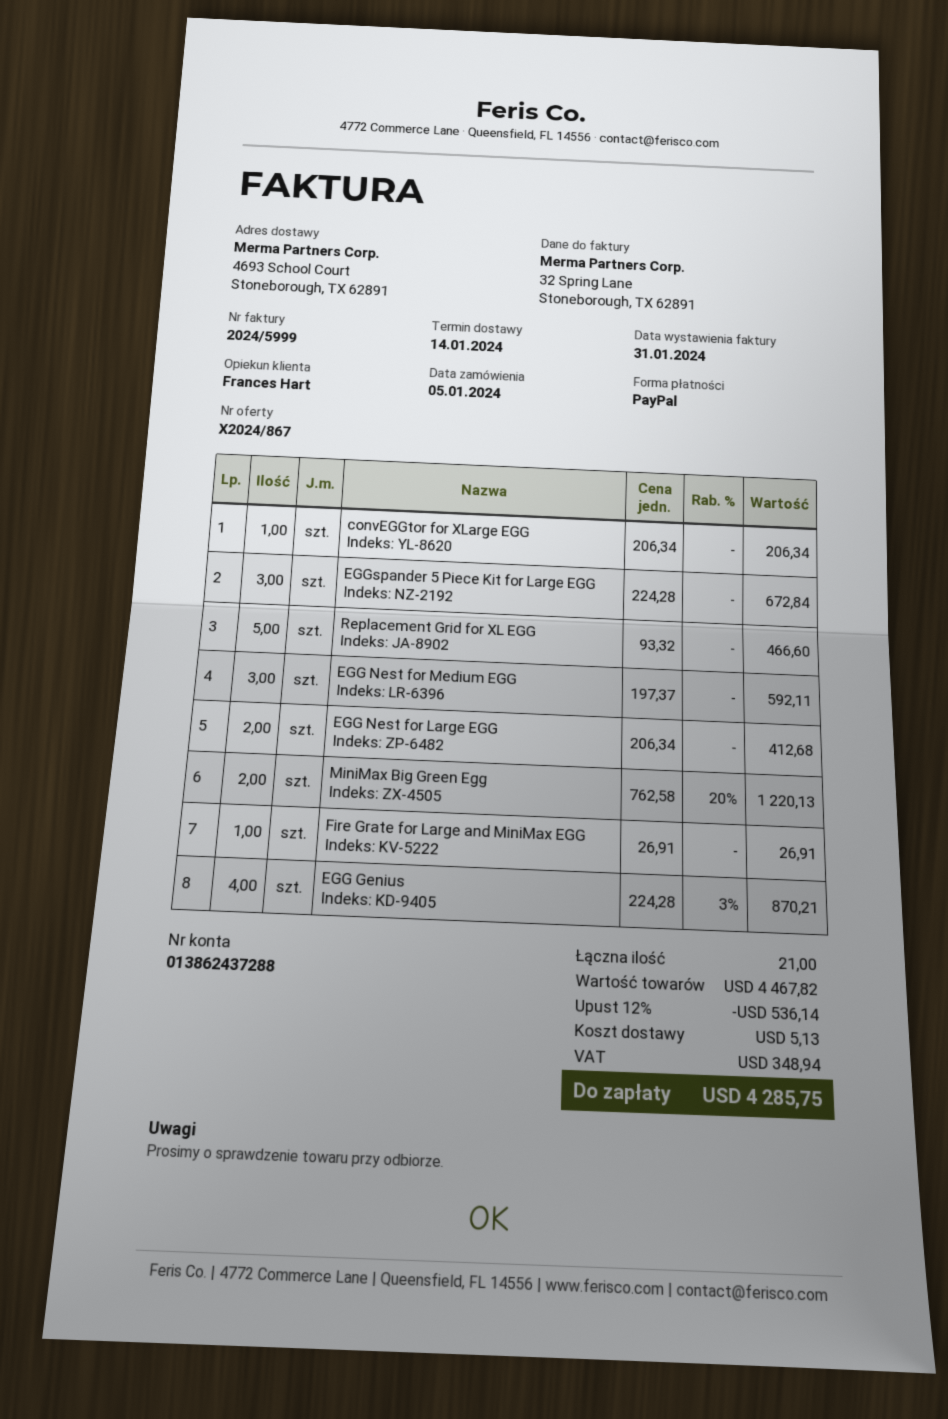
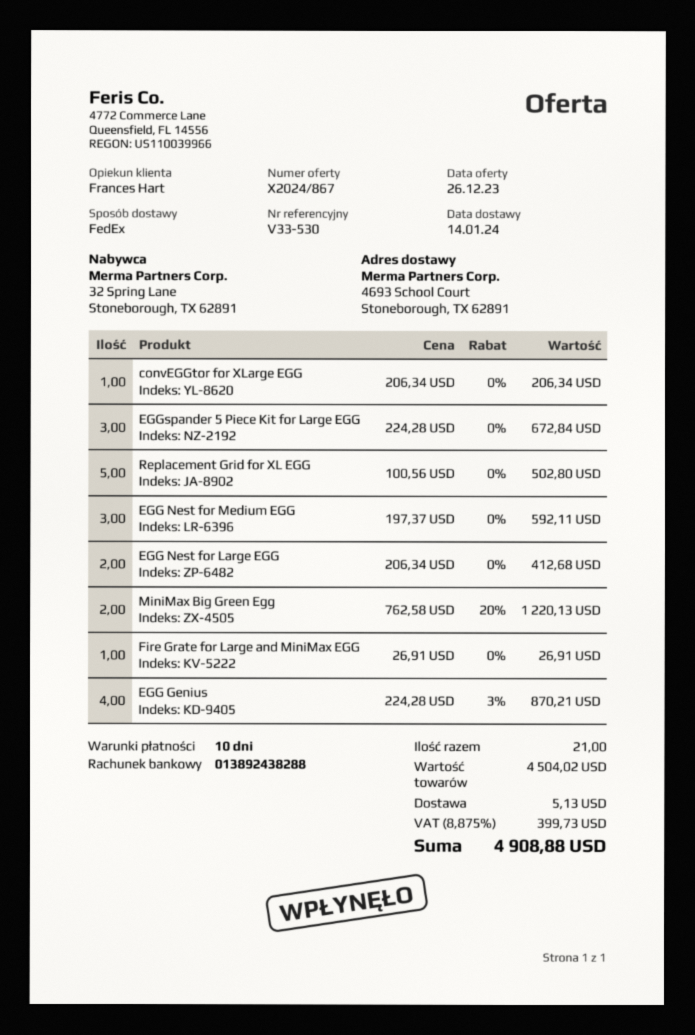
bank account: 013862437288 -> 013892438288
Replacement Grid for XL EGG: 5 x 93.32 = 466.60 -> 5 x 100.56 = 502.80
subtotal: 4467.82 -> 4504.02
discount: 12% = 536.14 -> none
tax: 348.94 -> 399.73
total: 4285.75 -> 4908.88

